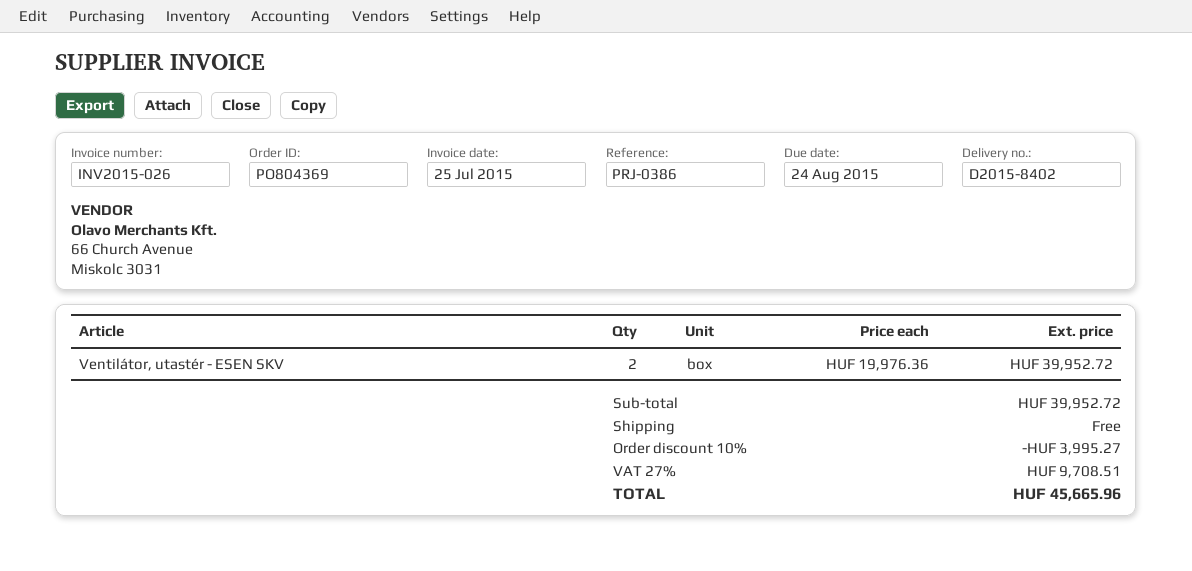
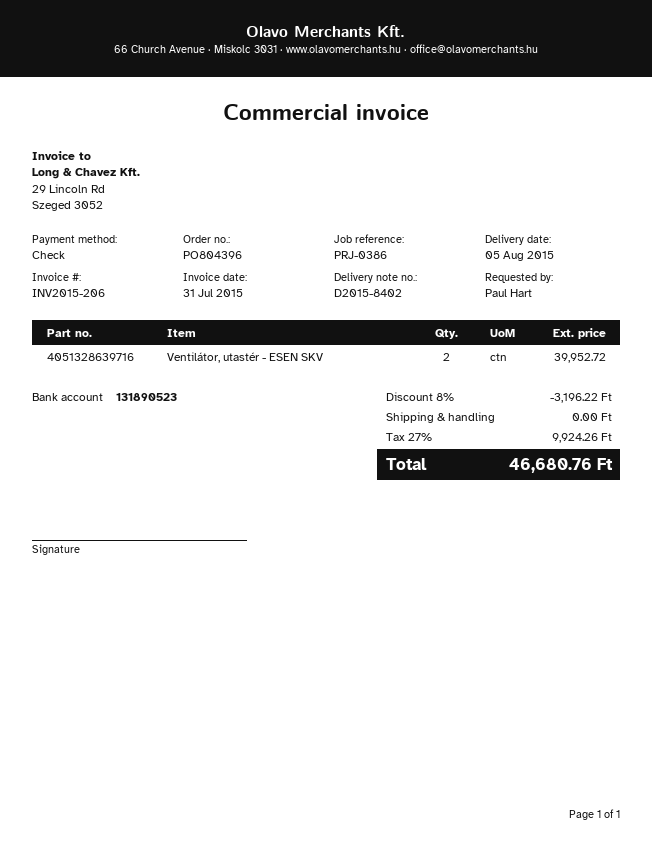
order number: PO804369 -> PO804396
invoice number: INV2015-026 -> INV2015-206
invoice date: 2015-07-25 -> 2015-07-31
discount: 10% = 3995.27 -> 8% = 3196.22
tax: 27% = 9708.51 -> 27% = 9924.26
total: 45665.96 -> 46680.76

